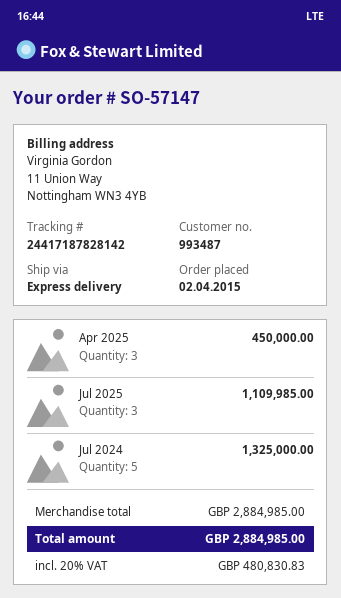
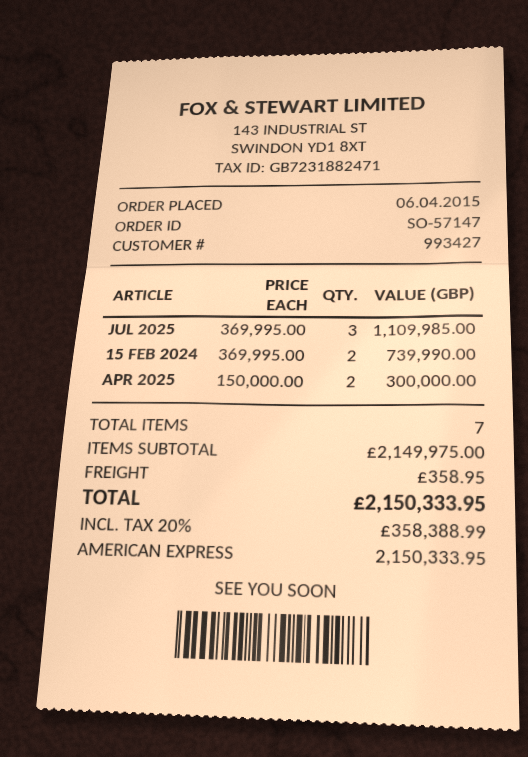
order date: 2015-04-02 -> 2015-04-06
customer number: 993487 -> 993427
Apr 2025: 3 for 450000.00 -> 2 for 300000.00
Jul 2024: 5 for 1325000.00 -> none
15 FEB 2024: none -> 2 for 739990.00
subtotal: 2884985.00 -> 2149975.00
shipping: none -> 358.95
tax: 20% = 480830.83 -> 20% = 358388.99
total: 2884985.00 -> 2150333.95

